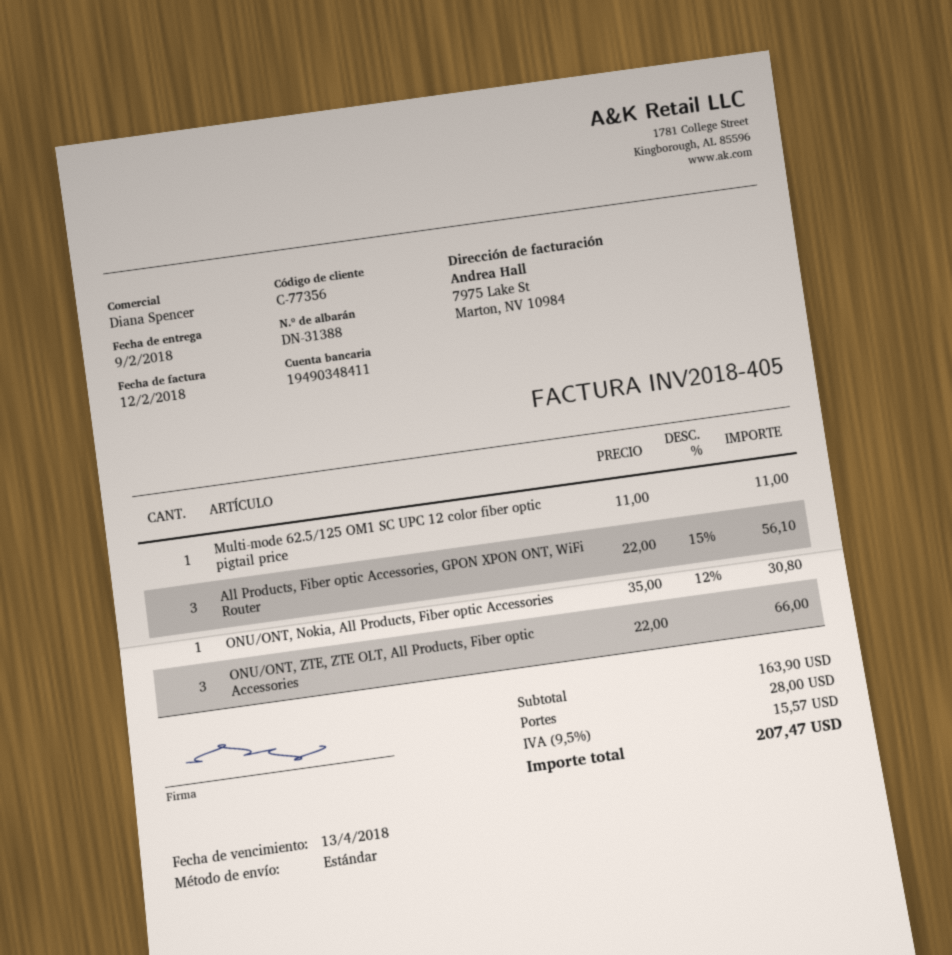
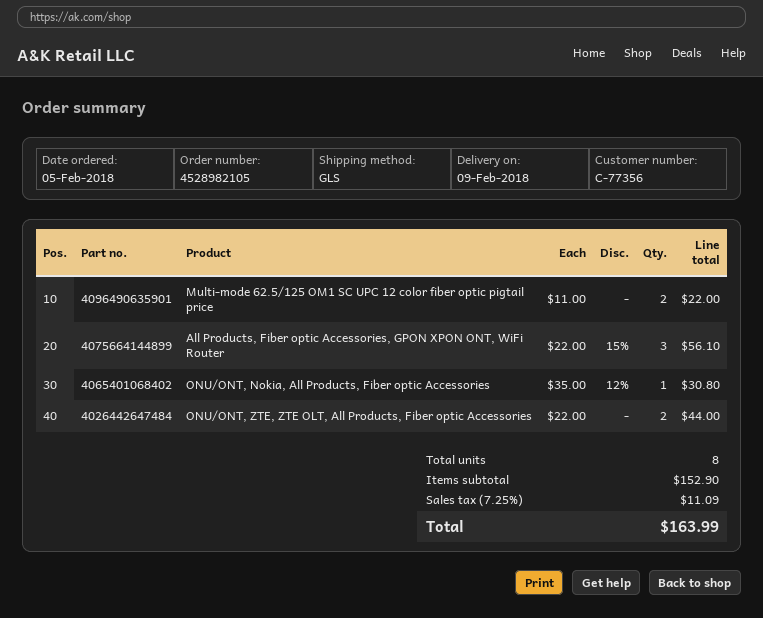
shipping method: standard -> GLS
Multi-mode 62.5/125 OM1 SC UPC 12 color fiber optic pigtail price: 1 x 11.00 = 11.00 -> 2 x 11.00 = 22.00
ONU/ONT, ZTE, ZTE OLT, All Products, Fiber optic Accessories: 3 x 22.00 = 66.00 -> 2 x 22.00 = 44.00
subtotal: 163.90 -> 152.90
shipping: 28.00 -> none
tax: 9.5% = 15.57 -> 7.25% = 11.09
total: 207.47 -> 163.99

